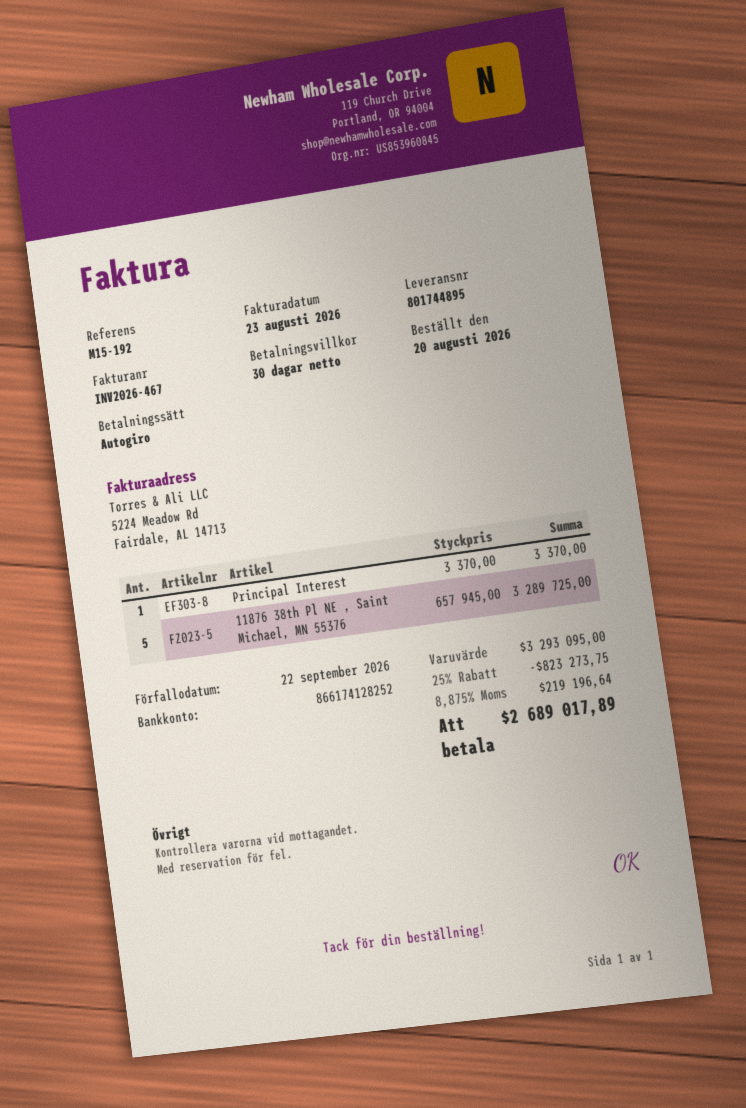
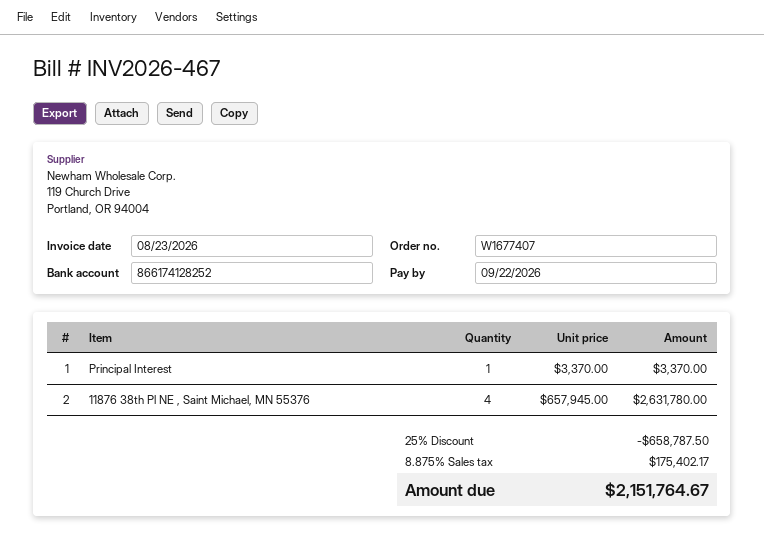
11876 38th Pl NE , Saint Michael, MN 55376: 5 x 657945.00 = 3289725.00 -> 4 x 657945.00 = 2631780.00
discount: 25% = 823273.75 -> 25% = 658787.50
tax: 8.875% = 219196.64 -> 8.875% = 175402.17
total: 2689017.89 -> 2151764.67

